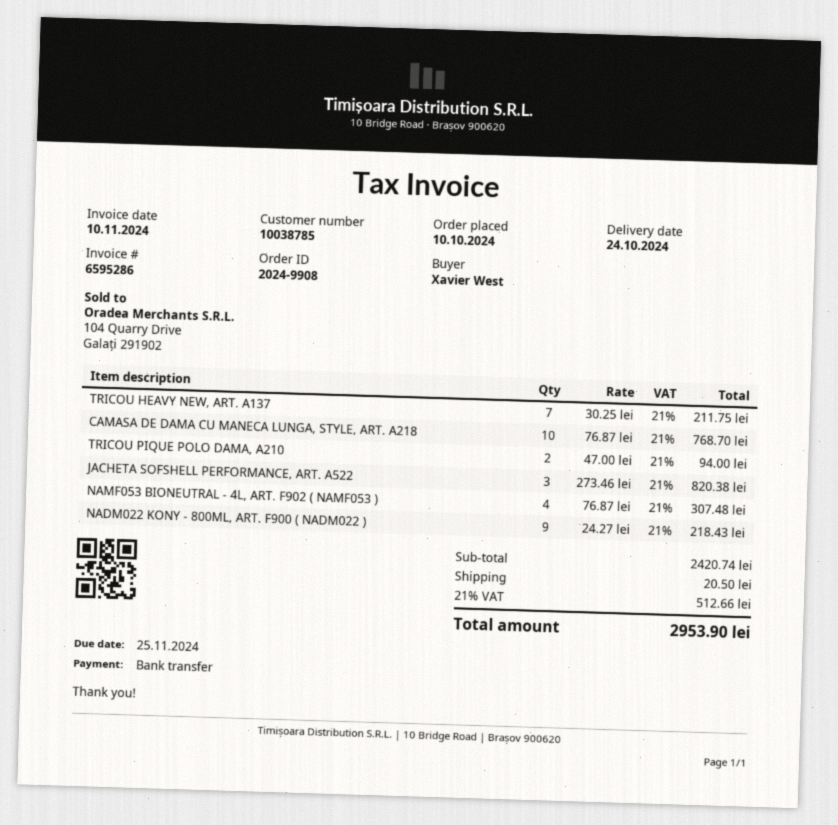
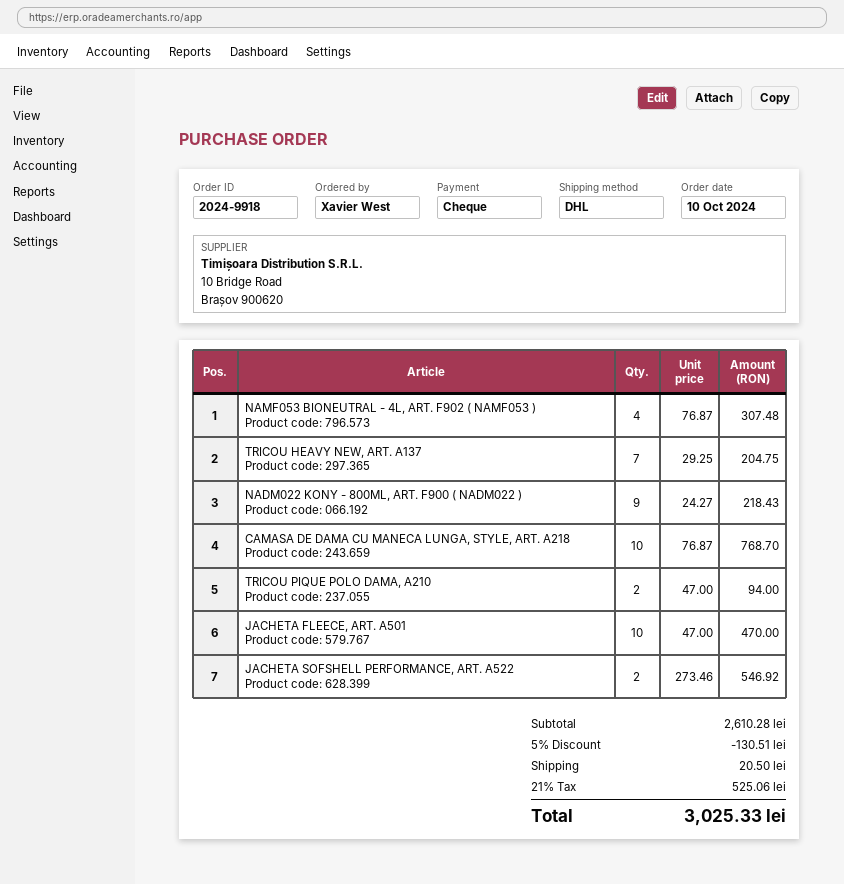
order number: 2024-9908 -> 2024-9918
payment method: bank transfer -> cheque
TRICOU HEAVY NEW, ART. A137: 7 x 30.25 = 211.75 -> 7 x 29.25 = 204.75
JACHETA SOFSHELL PERFORMANCE, ART. A522: 3 x 273.46 = 820.38 -> 2 x 273.46 = 546.92
JACHETA FLEECE, ART. A501: none -> 10 x 47.00 = 470.00
subtotal: 2420.74 -> 2610.28
discount: none -> 5% = 130.51
tax: 21% = 512.66 -> 21% = 525.06
total: 2953.90 -> 3025.33

